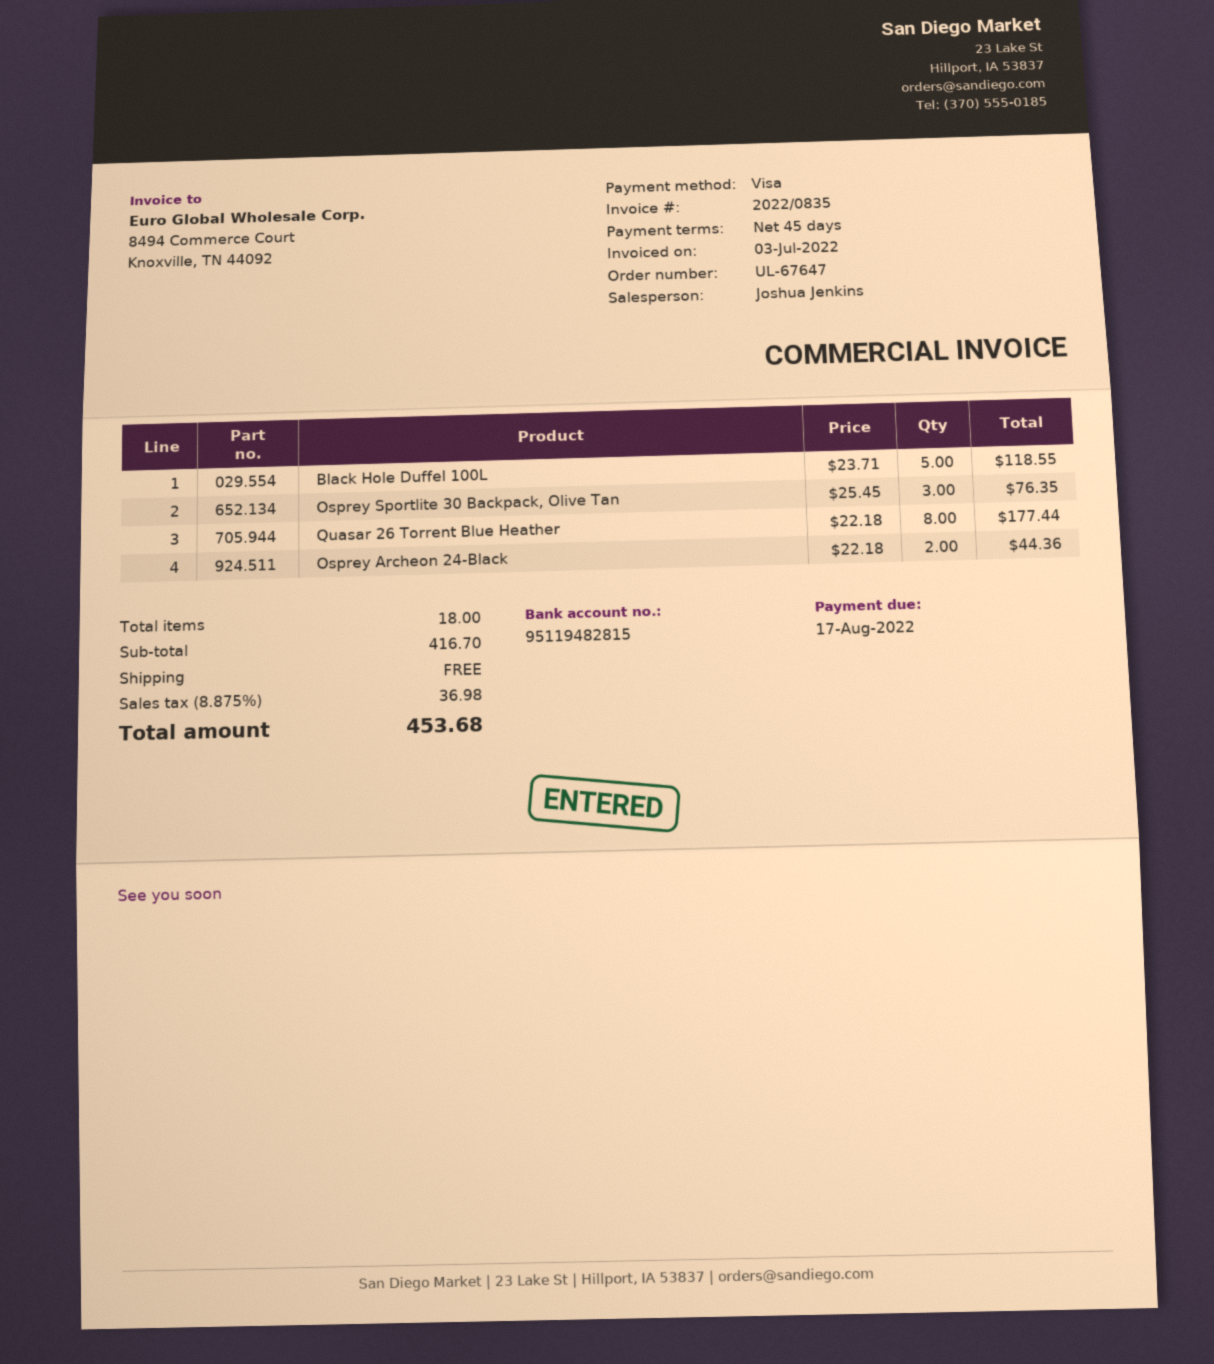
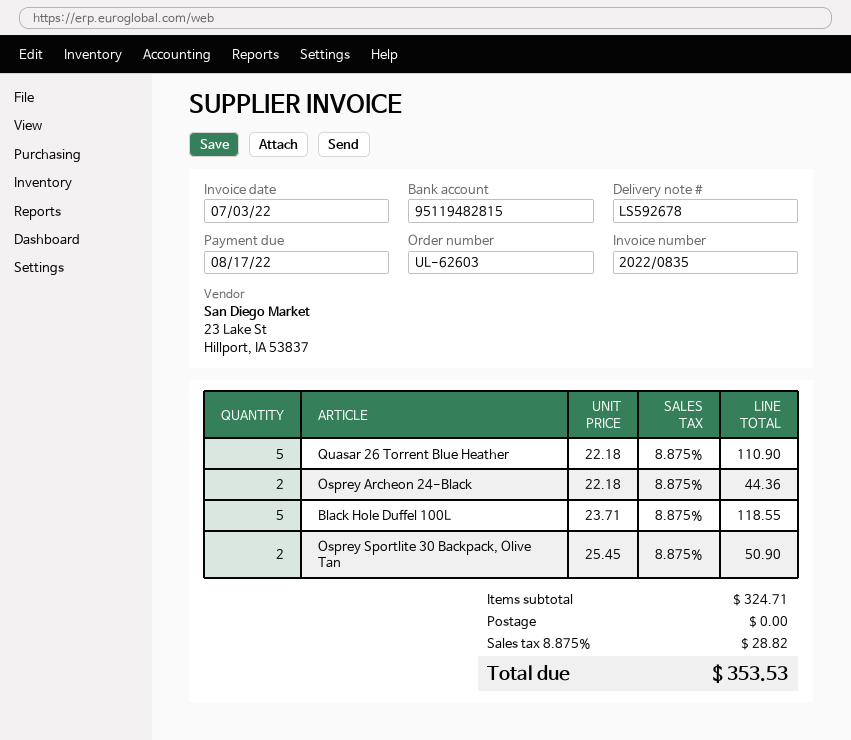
order number: UL-67647 -> UL-62603
Osprey Sportlite 30 Backpack, Olive Tan: 3 x 25.45 = 76.35 -> 2 x 25.45 = 50.90
Quasar 26 Torrent Blue Heather: 8 x 22.18 = 177.44 -> 5 x 22.18 = 110.90
subtotal: 416.70 -> 324.71
tax: 8.875% = 36.98 -> 8.875% = 28.82
total: 453.68 -> 353.53

